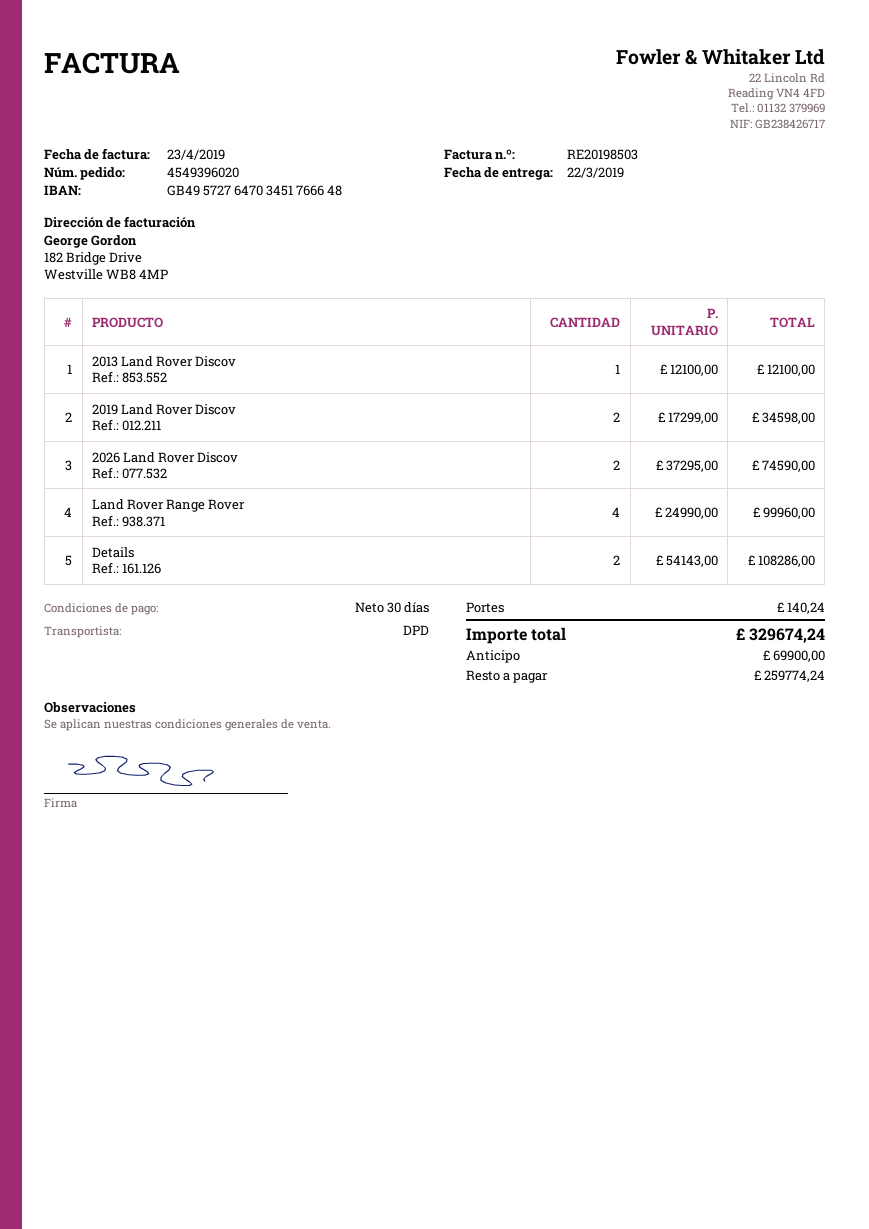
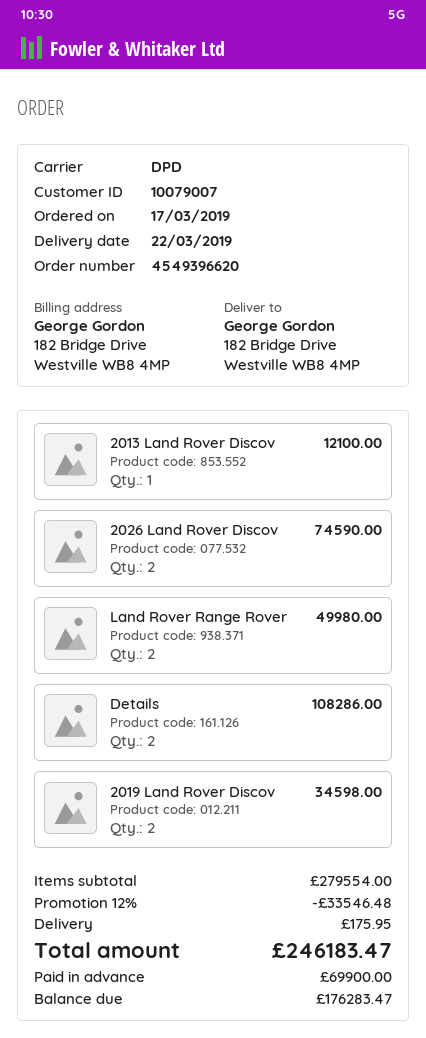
order number: 4549396020 -> 4549396620
Land Rover Range Rover: 4 for 99960.00 -> 2 for 49980.00
discount: none -> 12% = 33546.48
shipping: 140.24 -> 175.95
total: 329674.24 -> 246183.47
balance: 259774.24 -> 176283.47

